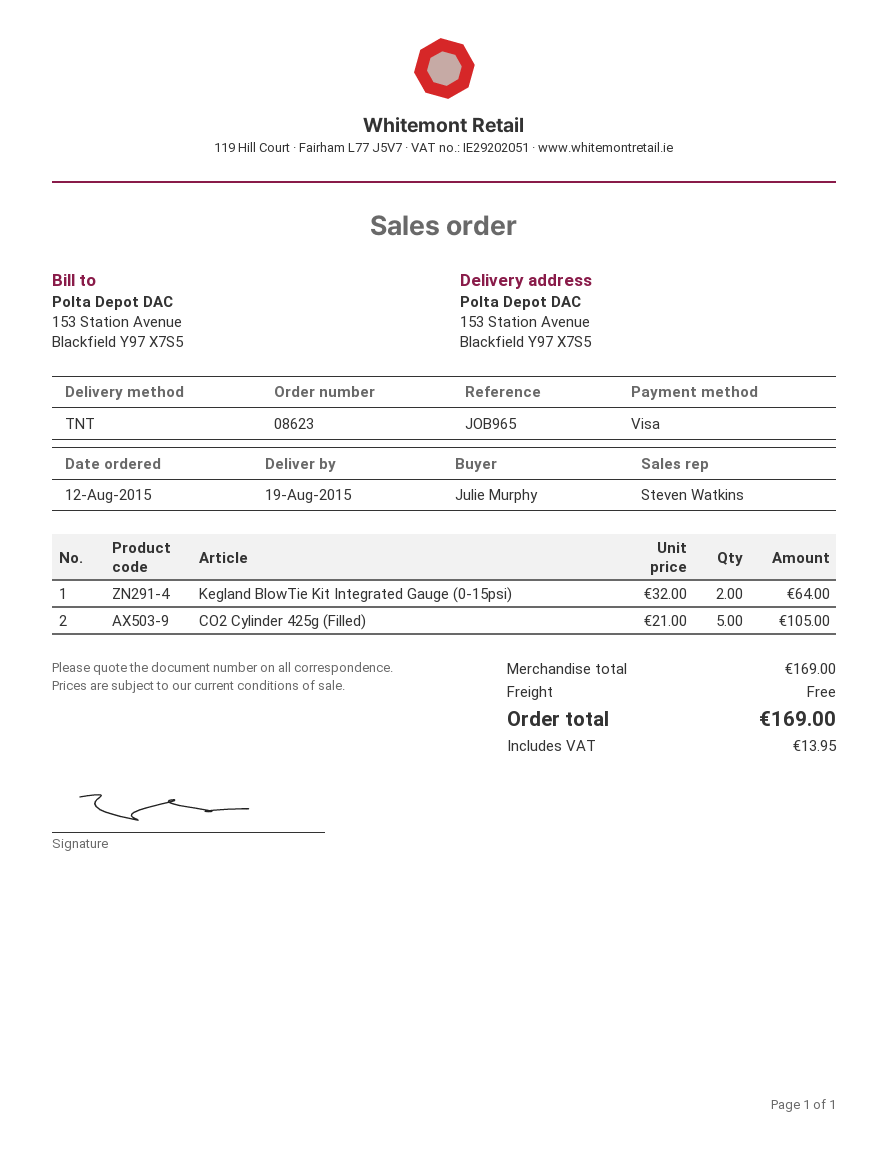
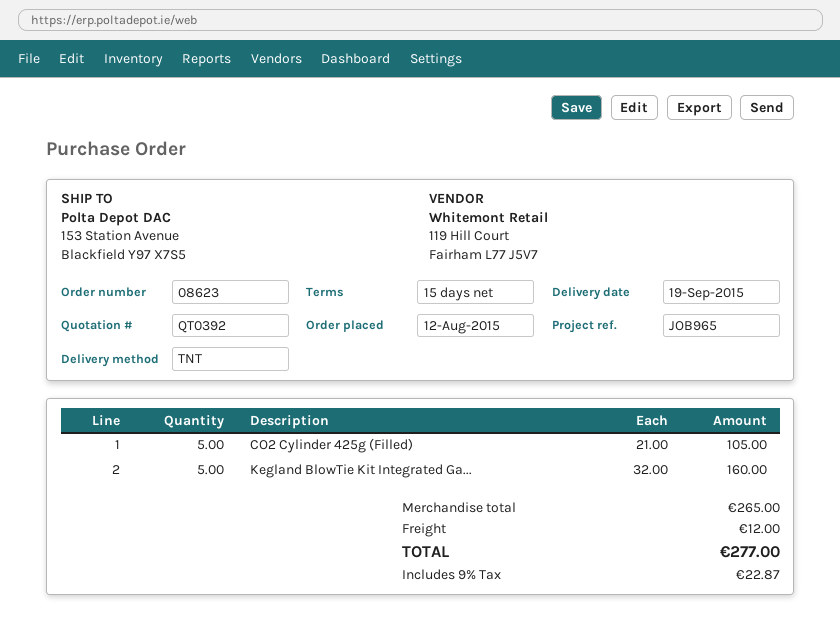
delivery date: 2015-08-19 -> 2015-09-19
Kegland BlowTie Kit Integrated Gauge (0-15psi): 2 x 32.00 = 64.00 -> 5 x 32.00 = 160.00
subtotal: 169.00 -> 265.00
shipping: 0.00 -> 12.00
tax: 13.95 -> 22.87
total: 169.00 -> 277.00

